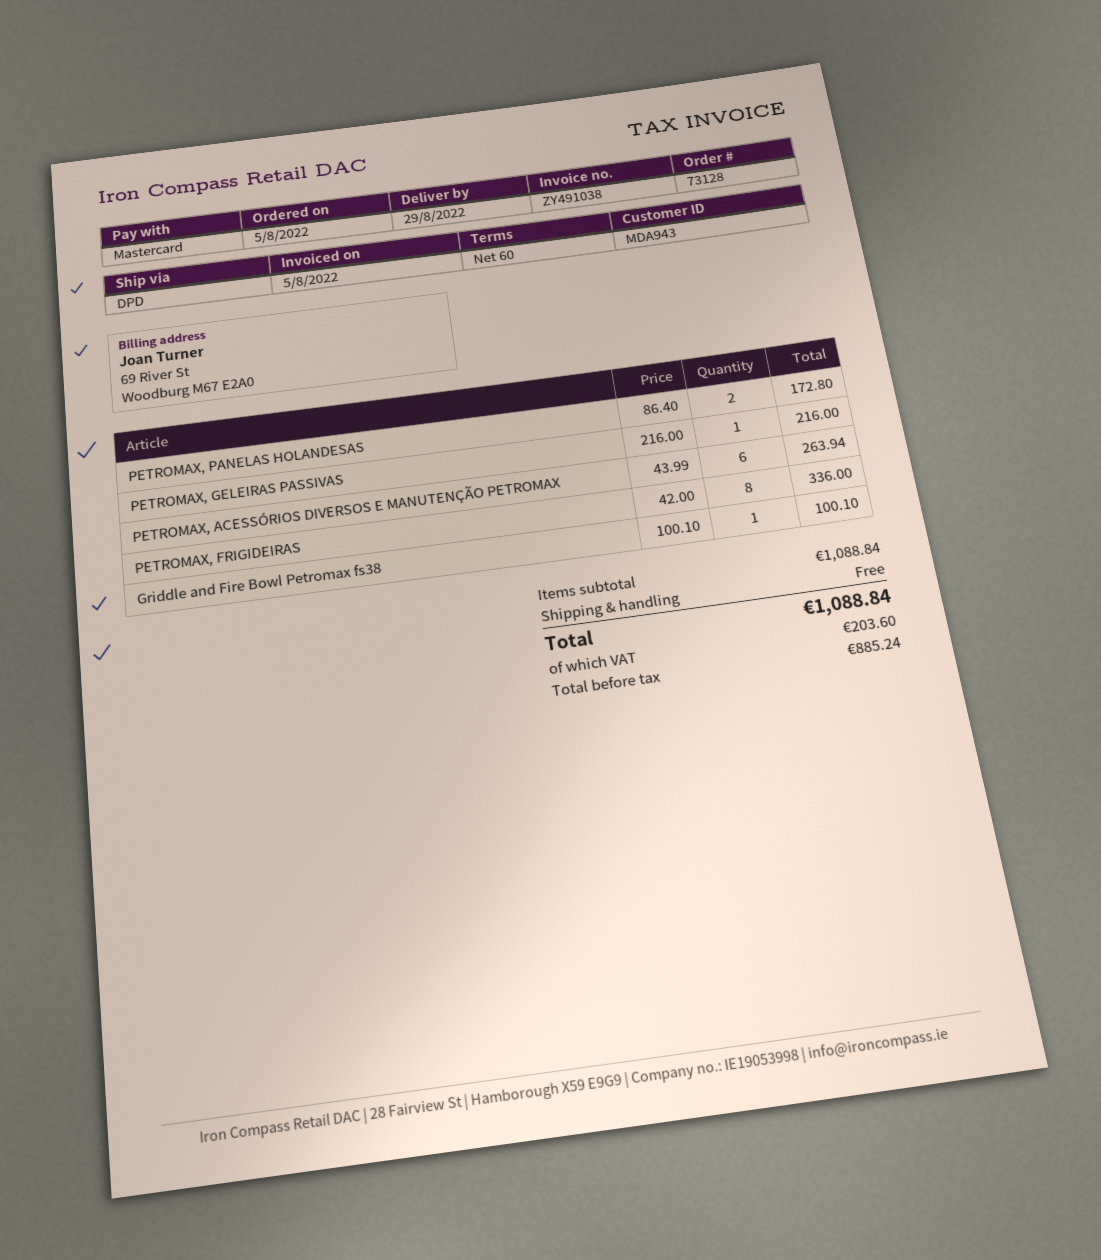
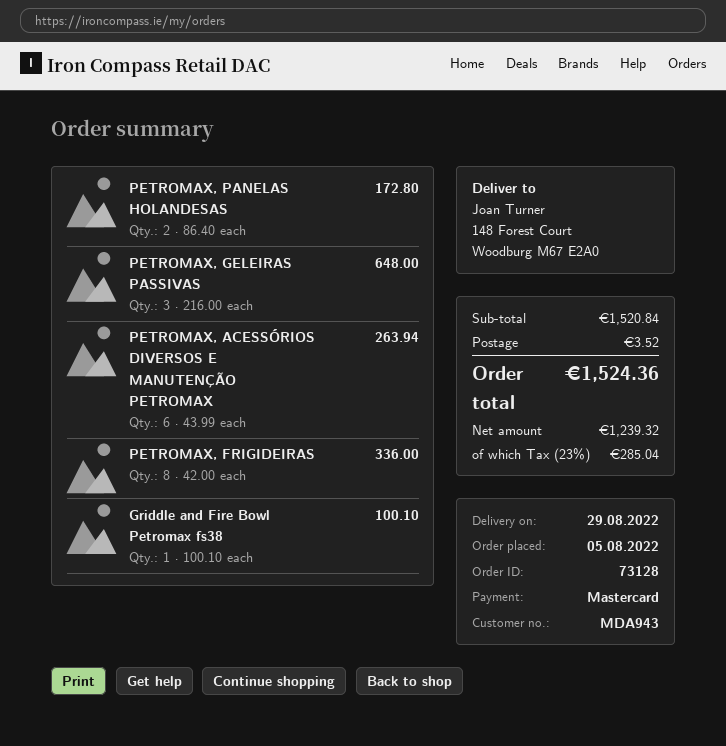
PETROMAX, GELEIRAS PASSIVAS: 1 x 216.00 = 216.00 -> 3 x 216.00 = 648.00
subtotal: 1088.84 -> 1520.84
shipping: 0.00 -> 3.52
net: 885.24 -> 1239.32
tax: 203.60 -> 285.04
total: 1088.84 -> 1524.36

